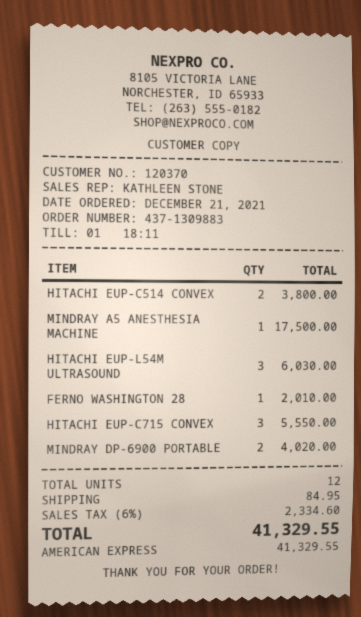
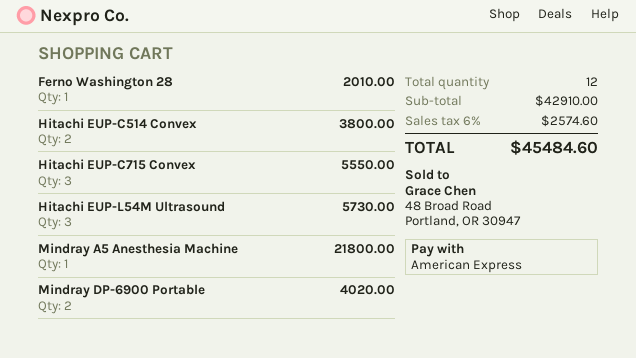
MINDRAY A5 ANESTHESIA MACHINE: 1 for 17500.00 -> 1 for 21800.00
HITACHI EUP-L54M ULTRASOUND: 3 for 6030.00 -> 3 for 5730.00
shipping: 84.95 -> none
tax: 6% = 2334.60 -> 6% = 2574.60
total: 41329.55 -> 45484.60

